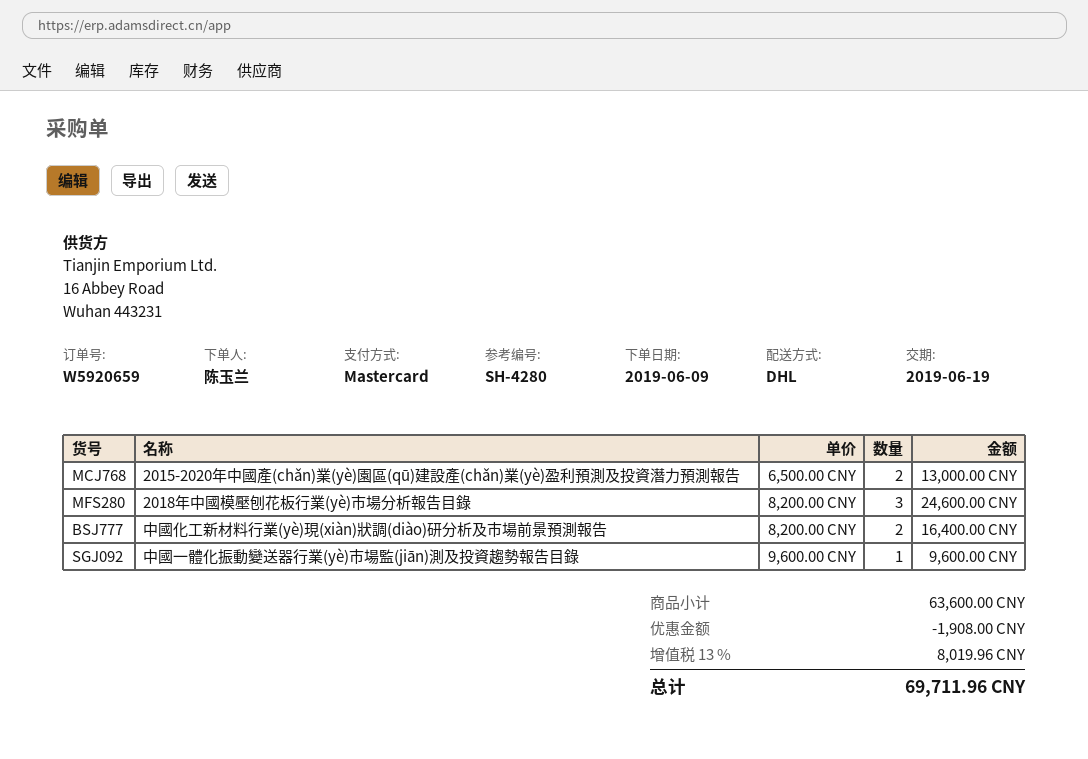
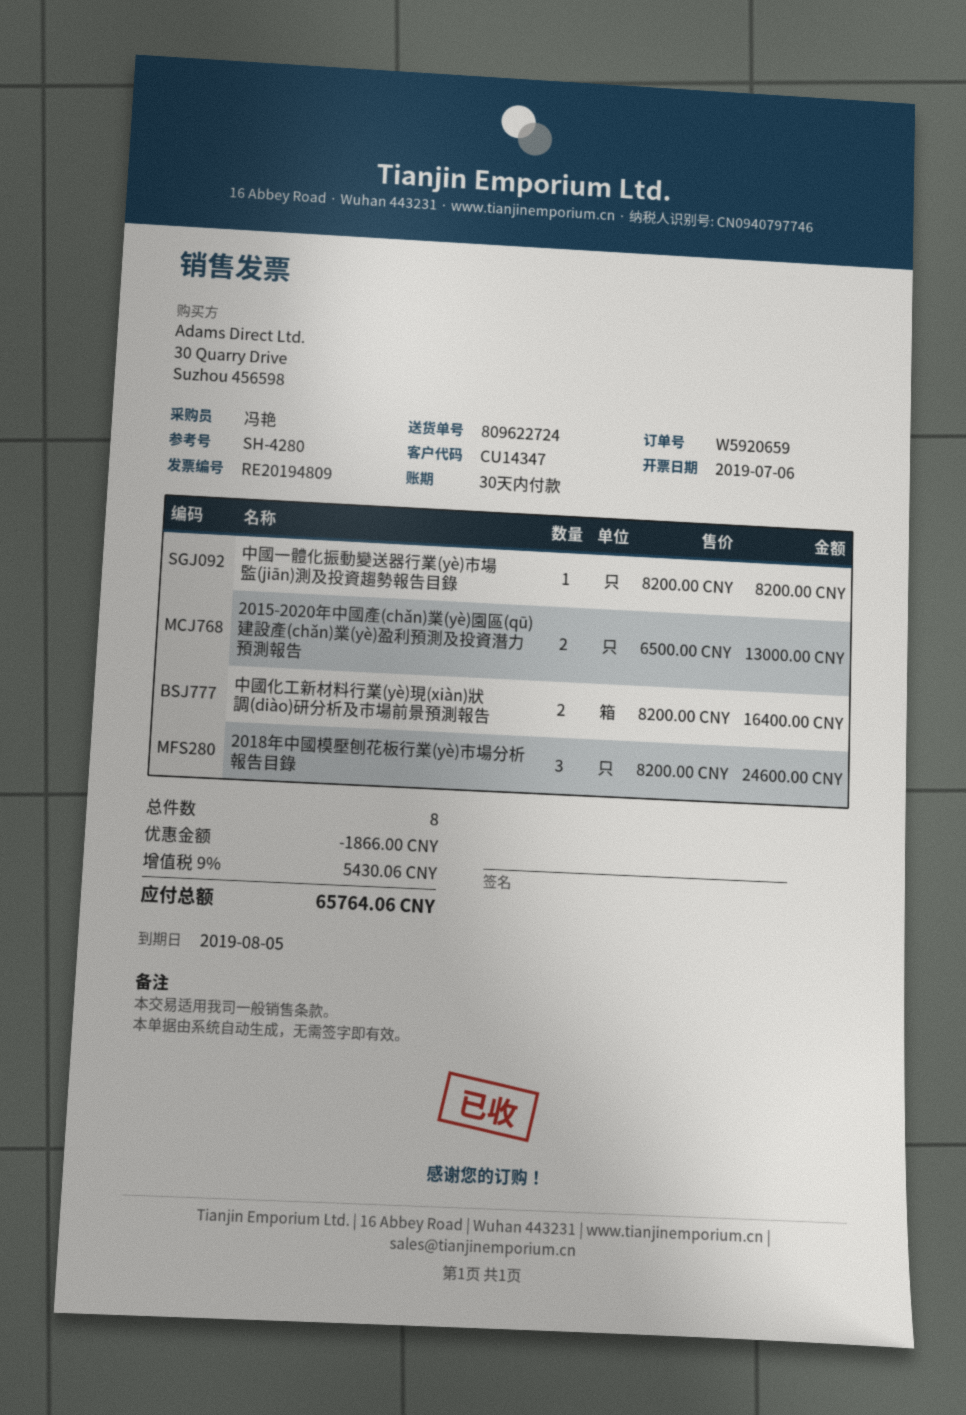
ordered by: 陈玉兰 -> 冯艳
中國一體化振動變送器行業(yè)市場監(jiān)測及投資趨勢報告目錄: 1 x 9600.00 = 9600.00 -> 1 x 8200.00 = 8200.00
discount: 1908.00 -> 1866.00
tax: 13% = 8019.96 -> 9% = 5430.06
total: 69711.96 -> 65764.06

